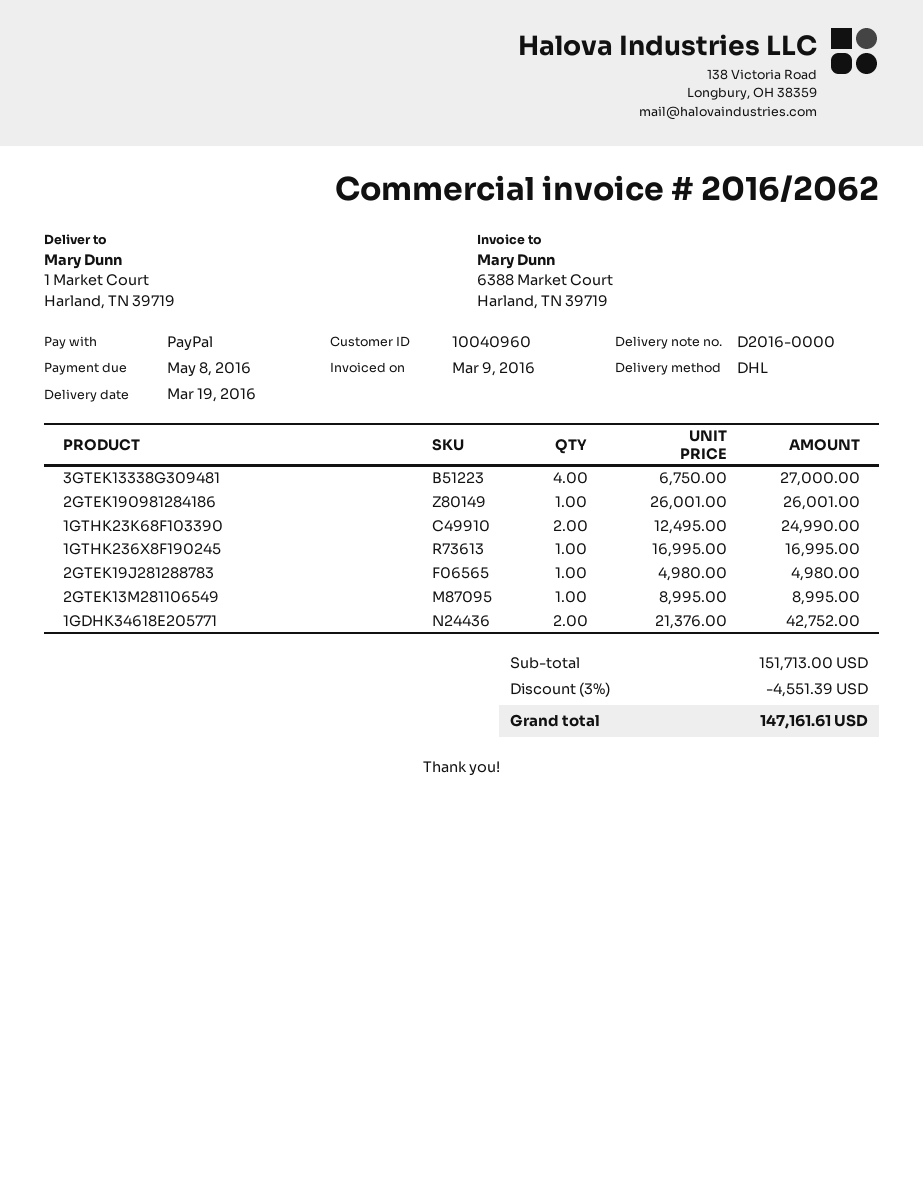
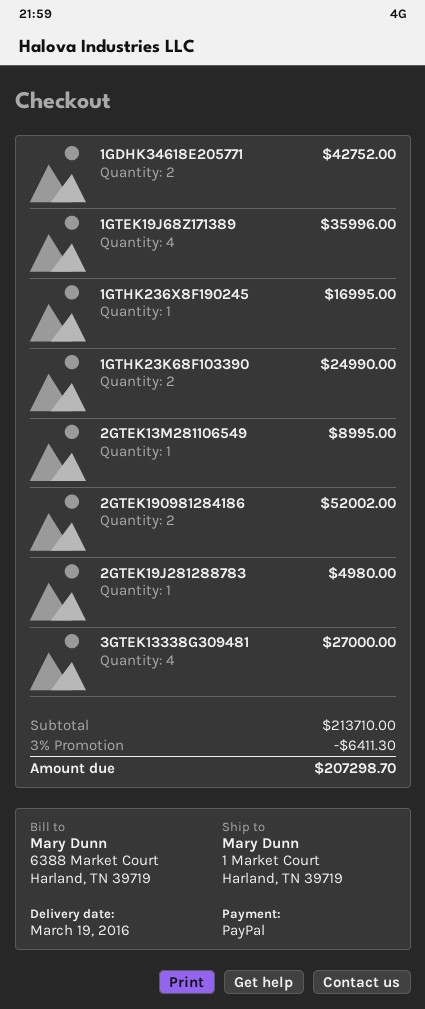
2GTEK190981284186: 1 for 26001.00 -> 2 for 52002.00
1GTEK19J68Z171389: none -> 4 for 35996.00
subtotal: 151713.00 -> 213710.00
discount: 3% = 4551.39 -> 3% = 6411.30
total: 147161.61 -> 207298.70

